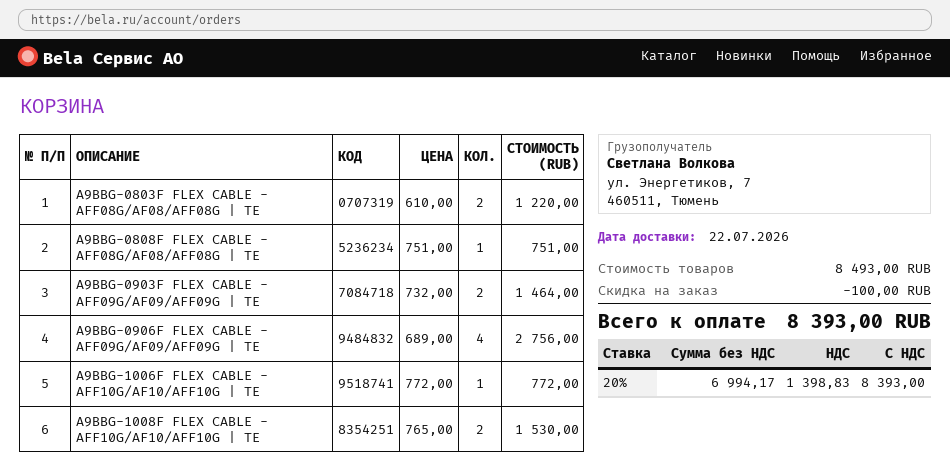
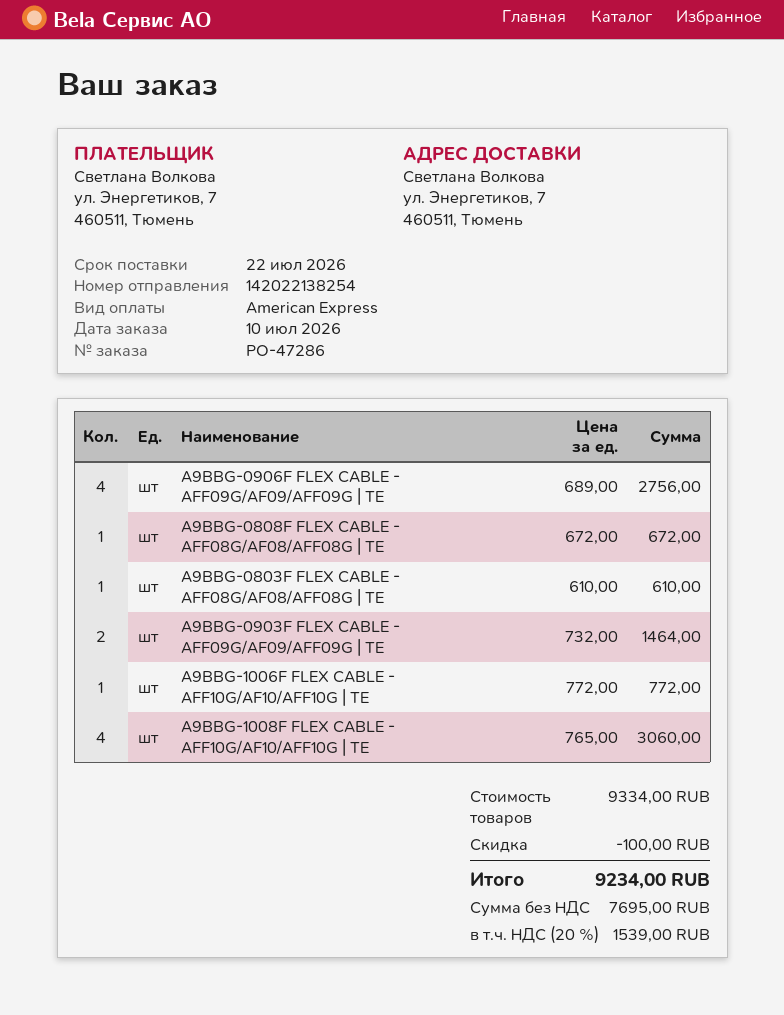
A9BBG-0803F FLEX CABLE - AFF08G/AF08/AFF08G | TE: 2 x 610.00 = 1220.00 -> 1 x 610.00 = 610.00
A9BBG-0808F FLEX CABLE - AFF08G/AF08/AFF08G | TE: 1 x 751.00 = 751.00 -> 1 x 672.00 = 672.00
A9BBG-1008F FLEX CABLE - AFF10G/AF10/AFF10G | TE: 2 x 765.00 = 1530.00 -> 4 x 765.00 = 3060.00
subtotal: 8493.00 -> 9334.00
net: 6994.17 -> 7695.00
tax: 20% = 1398.83 -> 20% = 1539.00
total: 8393.00 -> 9234.00

